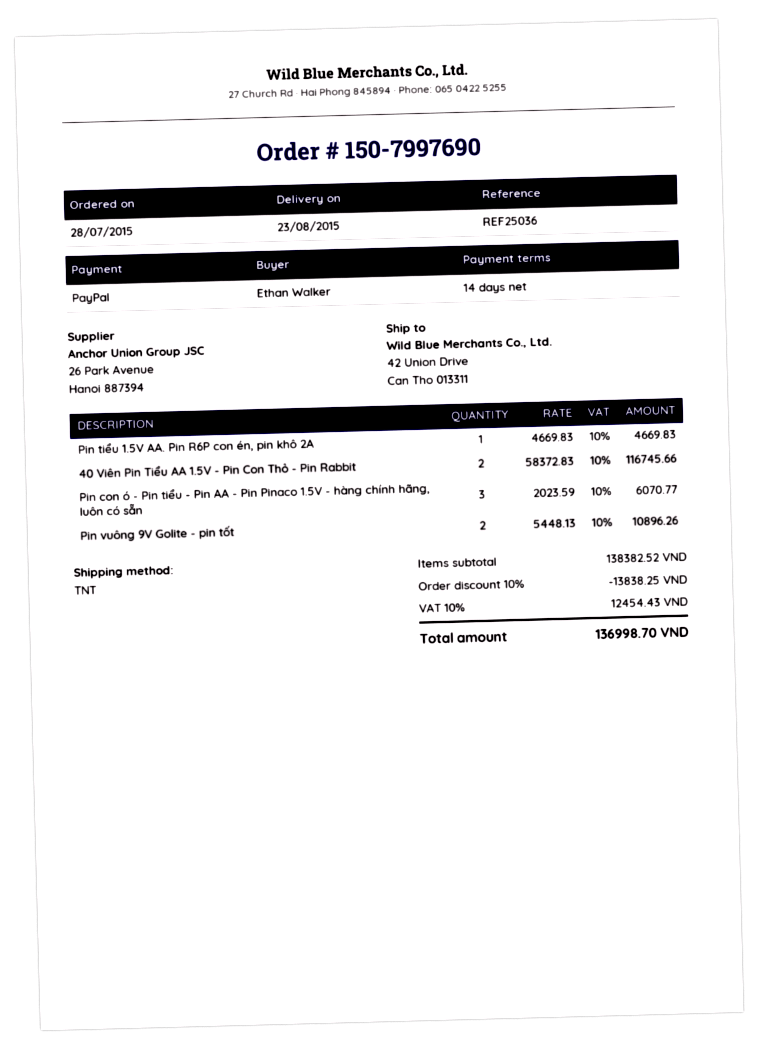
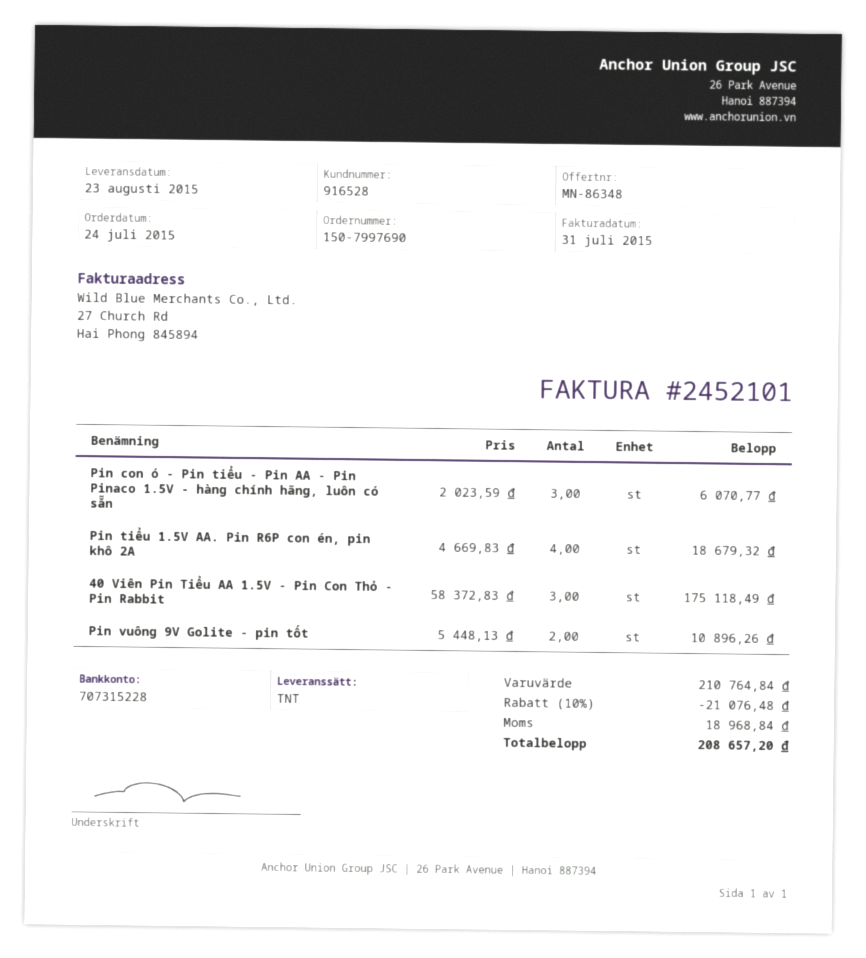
order date: 2015-07-28 -> 2015-07-24
Pin tiểu 1.5V AA. Pin R6P con én, pin khô 2A: 1 x 4669.83 = 4669.83 -> 4 x 4669.83 = 18679.32
40 Viên Pin Tiểu AA 1.5V - Pin Con Thỏ - Pin Rabbit: 2 x 58372.83 = 116745.66 -> 3 x 58372.83 = 175118.49
subtotal: 138382.52 -> 210764.84
discount: 10% = 13838.25 -> 10% = 21076.48
tax: 12454.43 -> 18968.84
total: 136998.70 -> 208657.20

